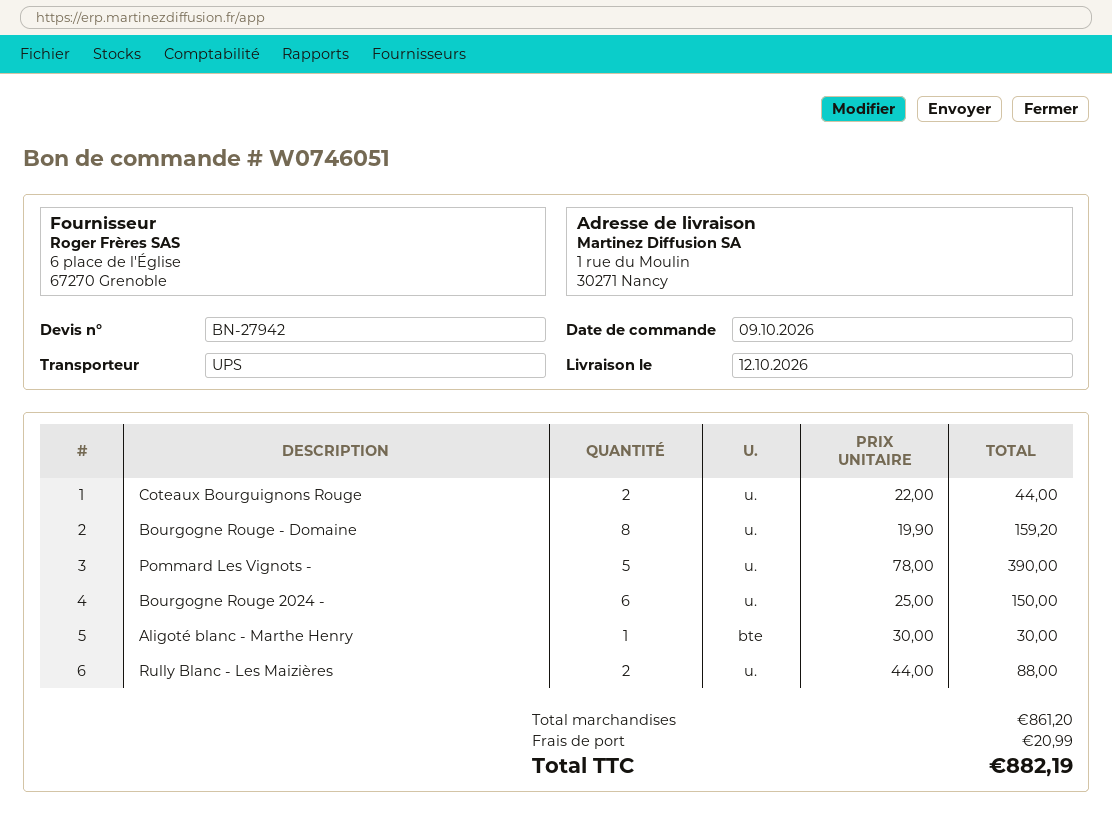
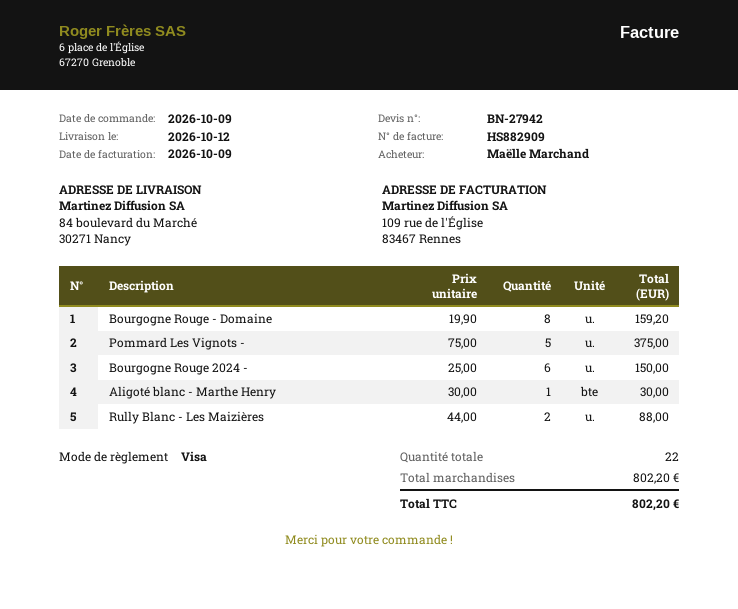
ship to: 1 rue du Moulin, 30271 Nancy -> 84 boulevard du Marché, 30271 Nancy
Coteaux Bourguignons Rouge: 2 x 22.00 = 44.00 -> none
Pommard Les Vignots -: 5 x 78.00 = 390.00 -> 5 x 75.00 = 375.00
subtotal: 861.20 -> 802.20
shipping: 20.99 -> none
total: 882.19 -> 802.20

